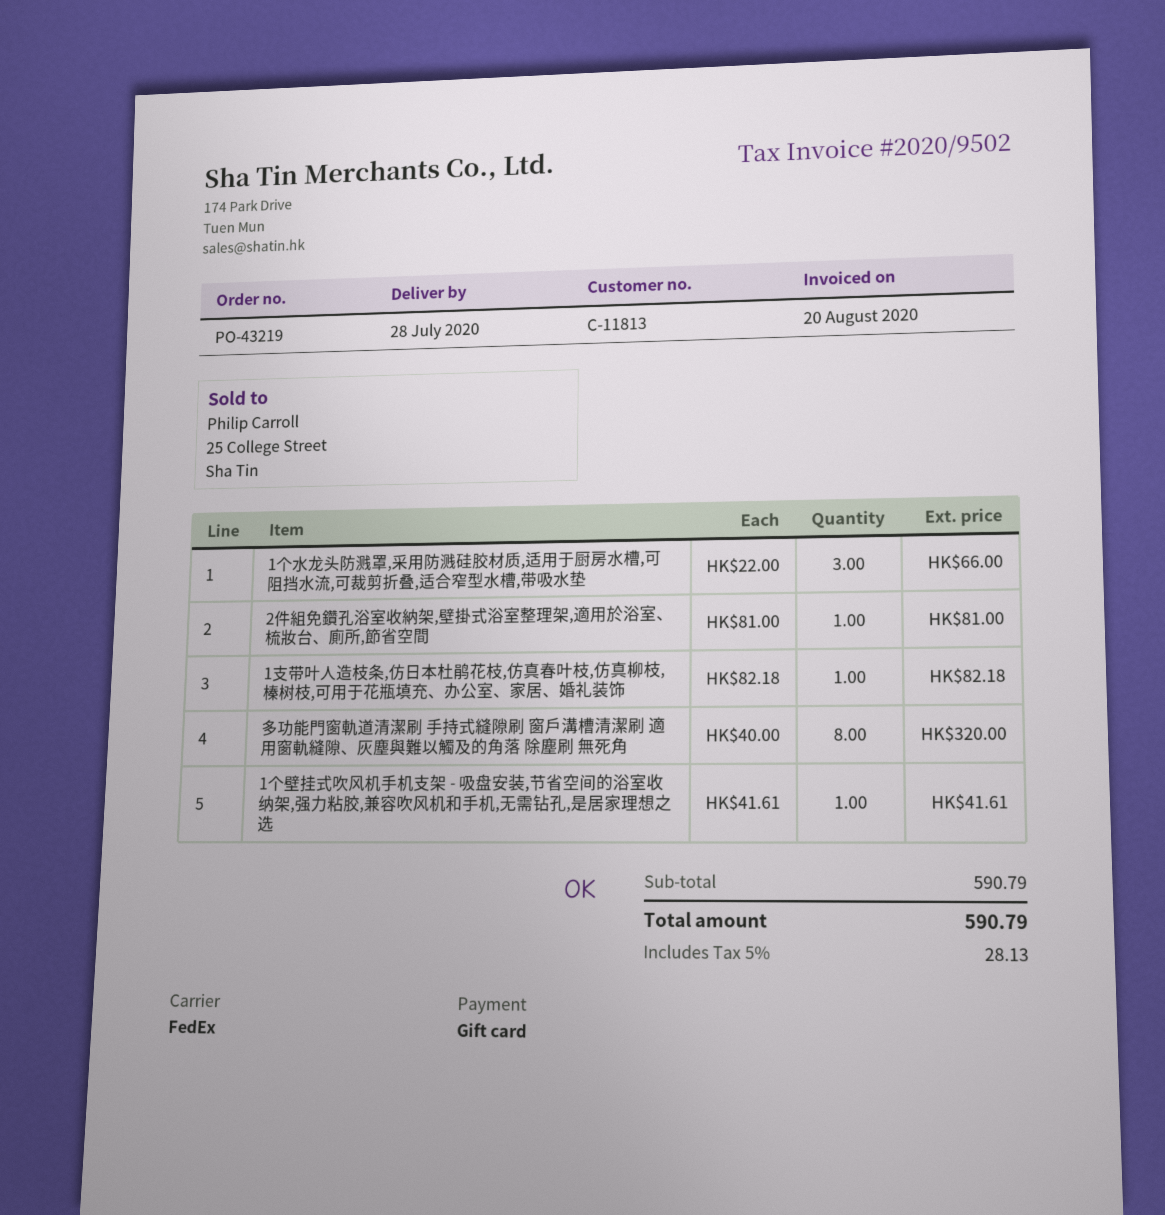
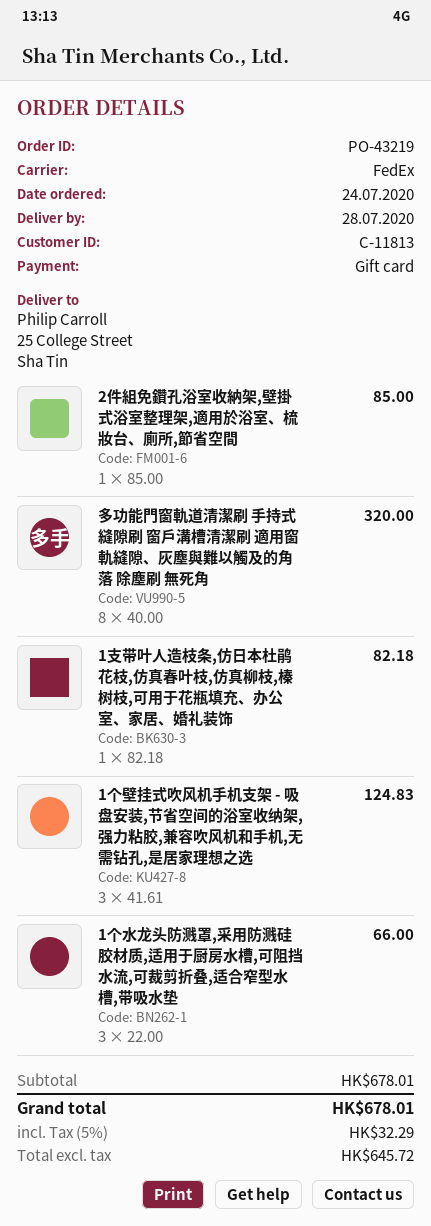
2件組免鑽孔浴室收納架,壁掛式浴室整理架,適用於浴室、梳妝台、廁所,節省空間: 1 x 81.00 = 81.00 -> 1 x 85.00 = 85.00
1个壁挂式吹风机手机支架 - 吸盘安装,节省空间的浴室收纳架,强力粘胶,兼容吹风机和手机,无需钻孔,是居家理想之选: 1 x 41.61 = 41.61 -> 3 x 41.61 = 124.83
subtotal: 590.79 -> 678.01
tax: 5% = 28.13 -> 5% = 32.29
total: 590.79 -> 678.01

